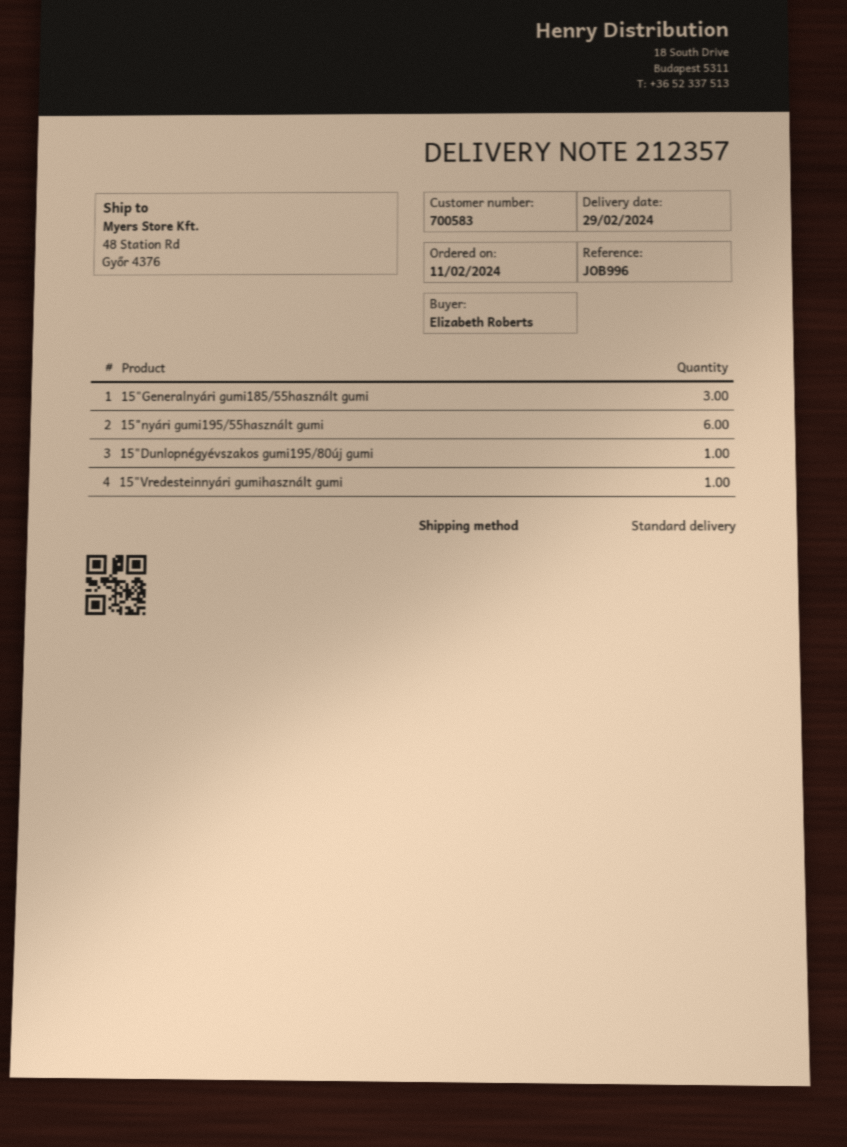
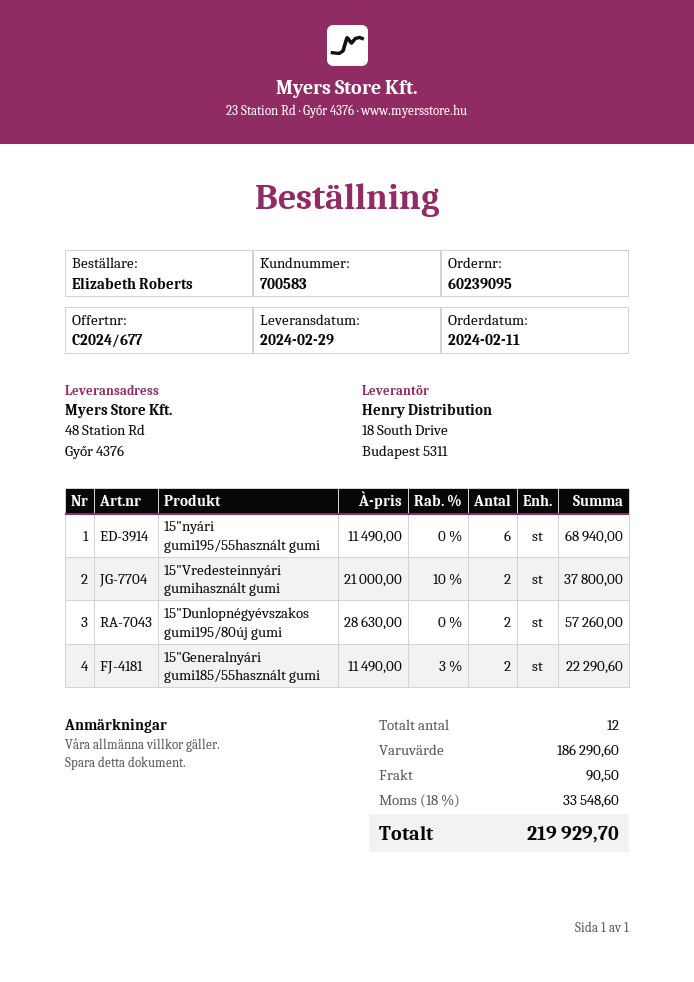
15"Generalnyári gumi185/55használt gumi: 3 -> 2
15"Dunlopnégyévszakos gumi195/80új gumi: 1 -> 2
15"Vredesteinnyári gumihasznált gumi: 1 -> 2

